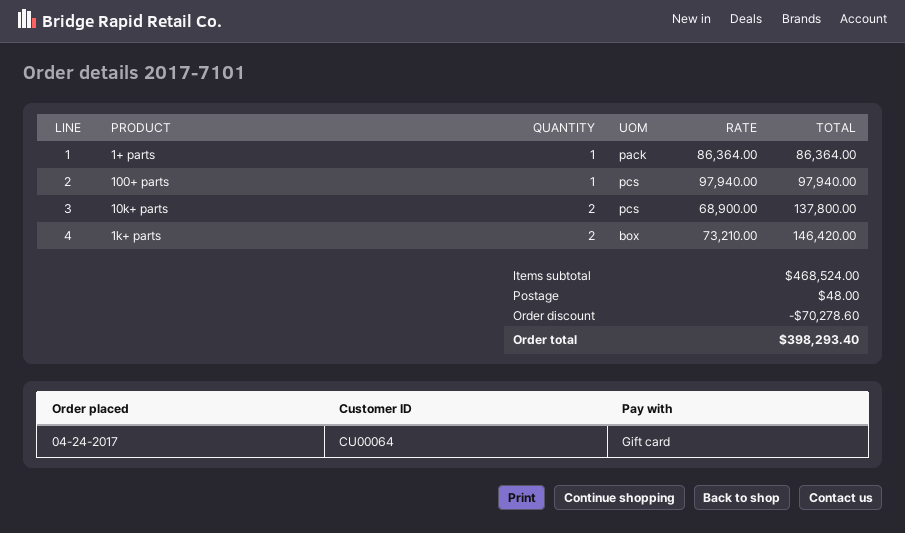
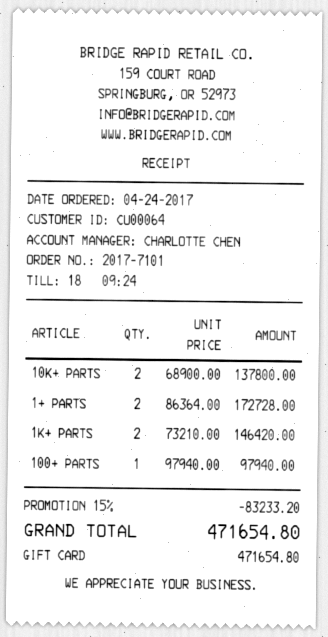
1+ parts: 1 x 86364.00 = 86364.00 -> 2 x 86364.00 = 172728.00
discount: 70278.60 -> 83233.20
shipping: 48.00 -> none
total: 398293.40 -> 471654.80

